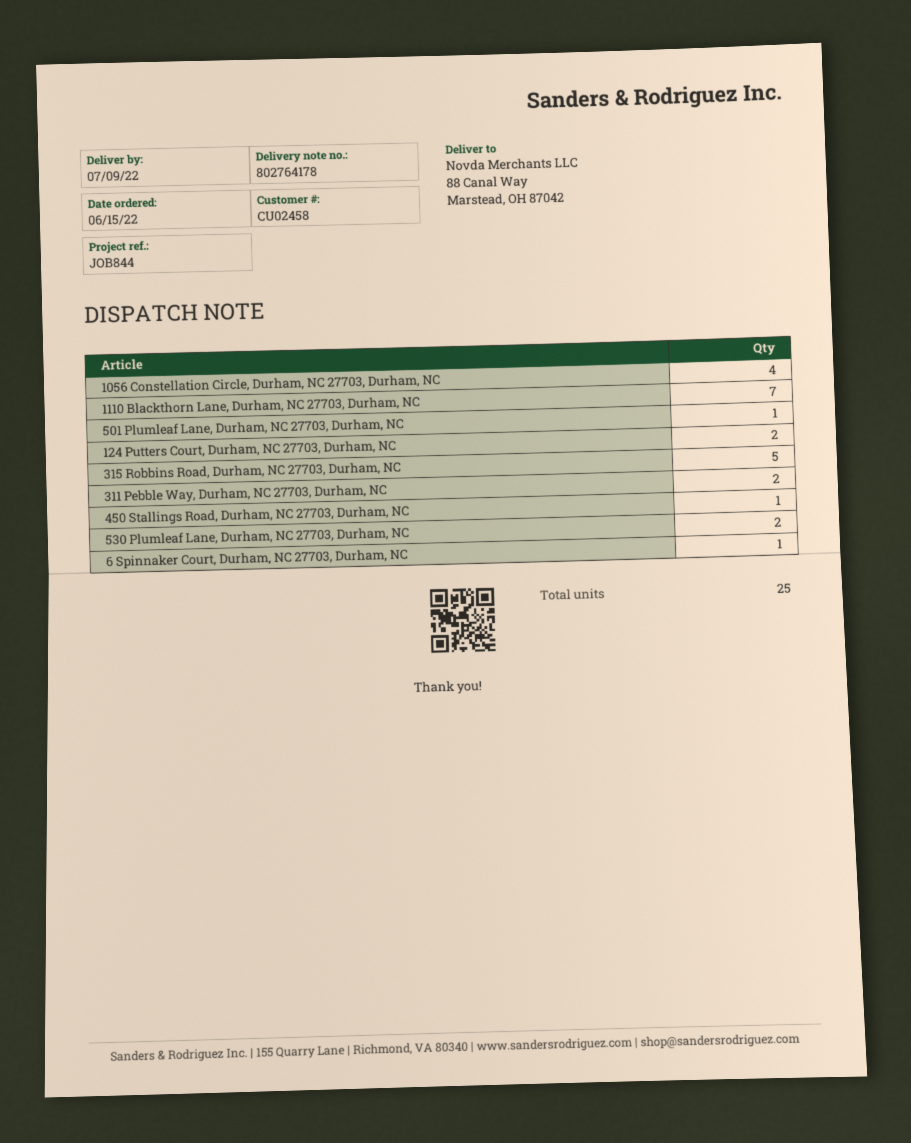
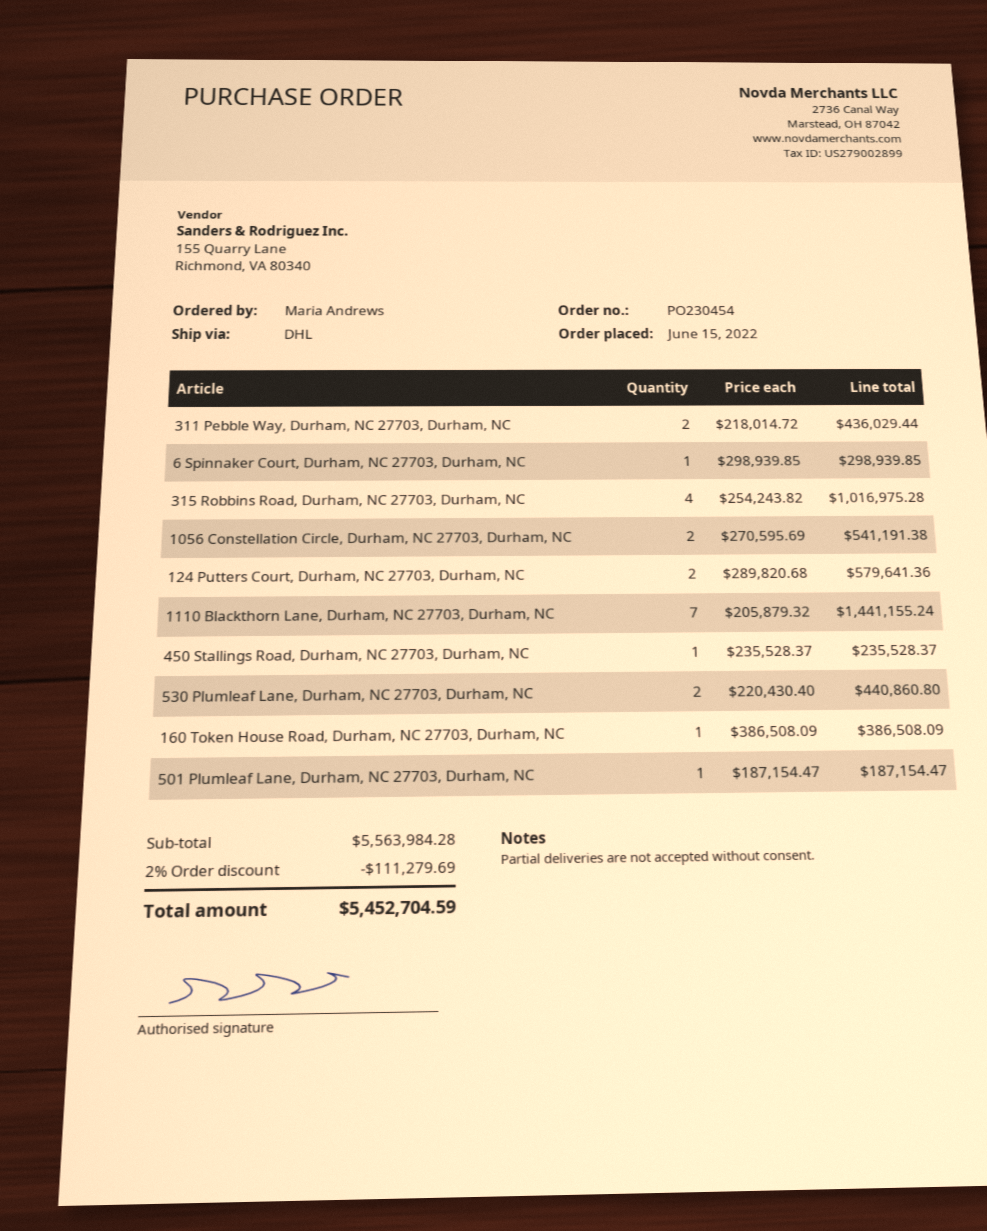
1056 Constellation Circle, Durham, NC 27703, Durham, NC: 4 -> 2
315 Robbins Road, Durham, NC 27703, Durham, NC: 5 -> 4
160 Token House Road, Durham, NC 27703, Durham, NC: none -> 1

